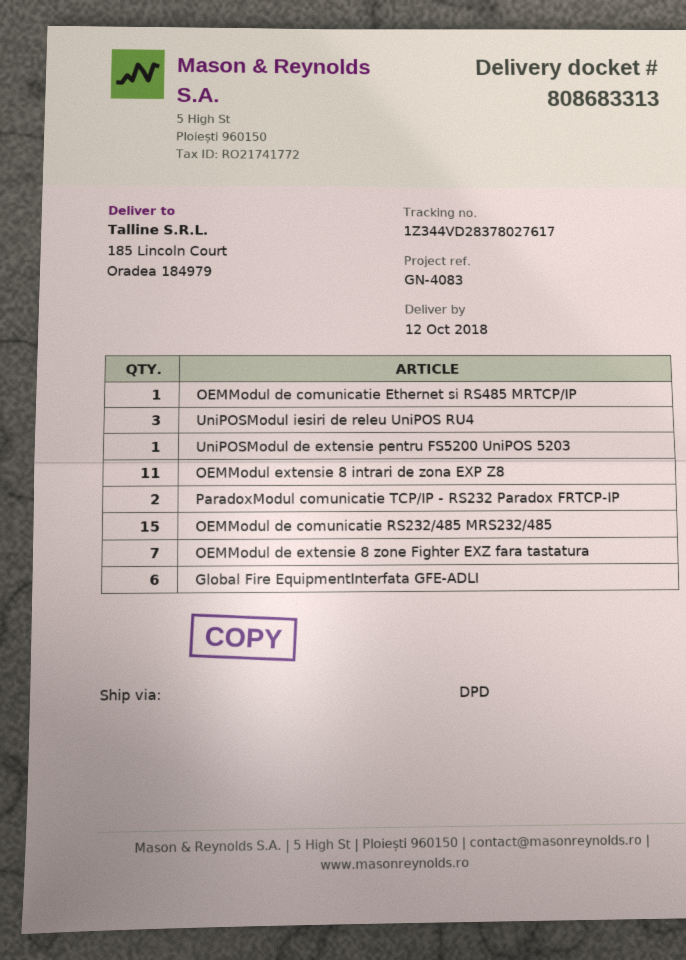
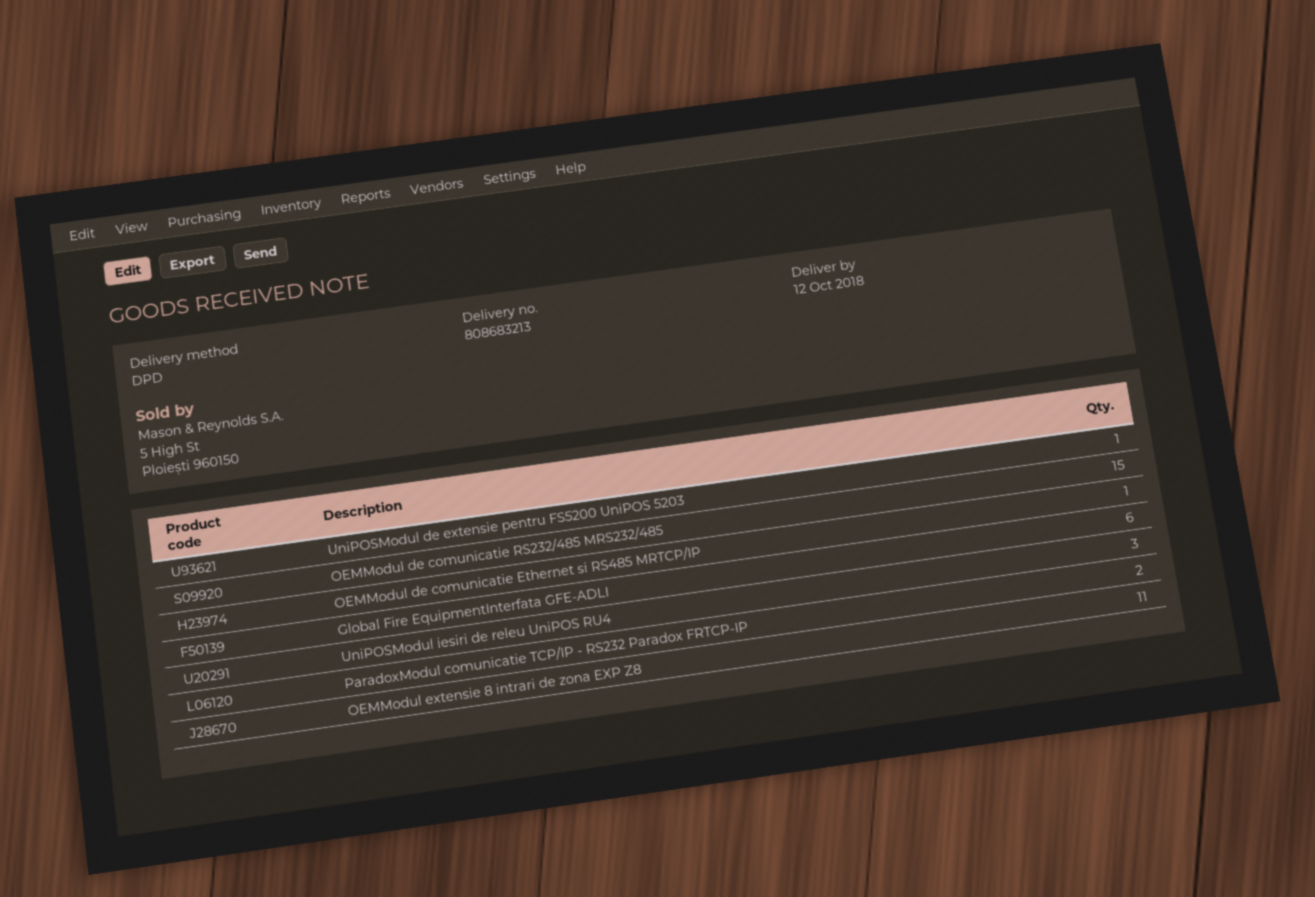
delivery note number: 808683313 -> 808683213
OEMModul de extensie 8 zone Fighter EXZ fara tastatura: 7 -> none

